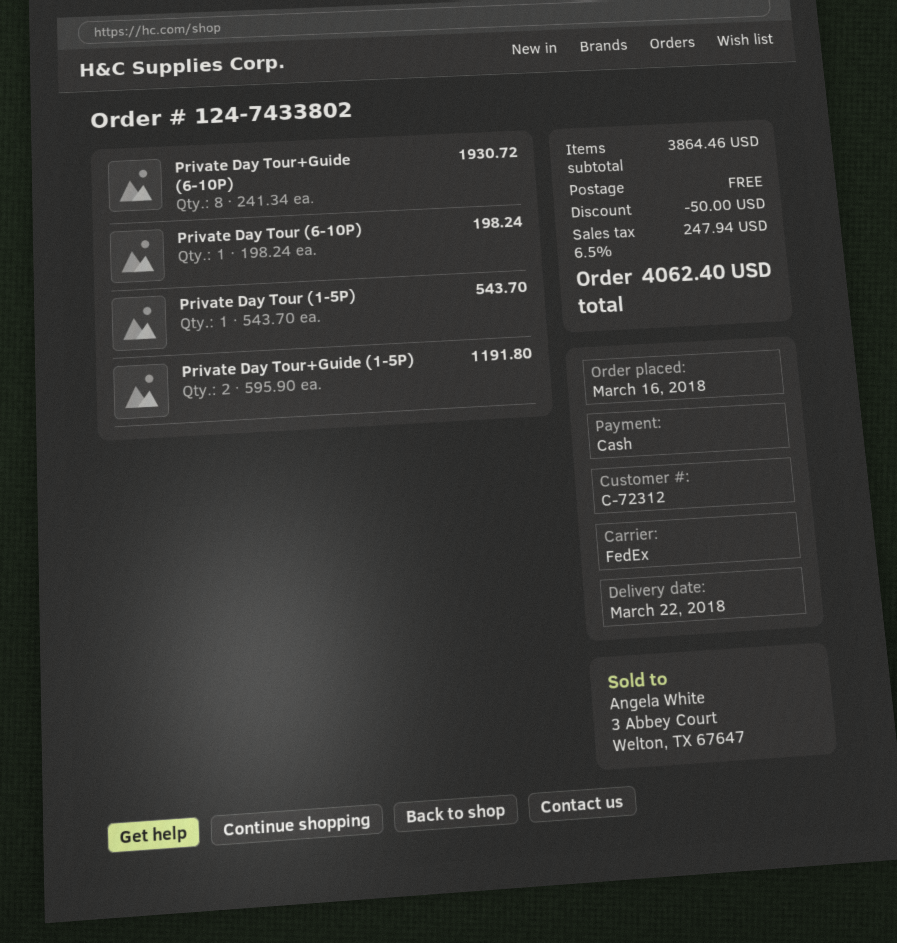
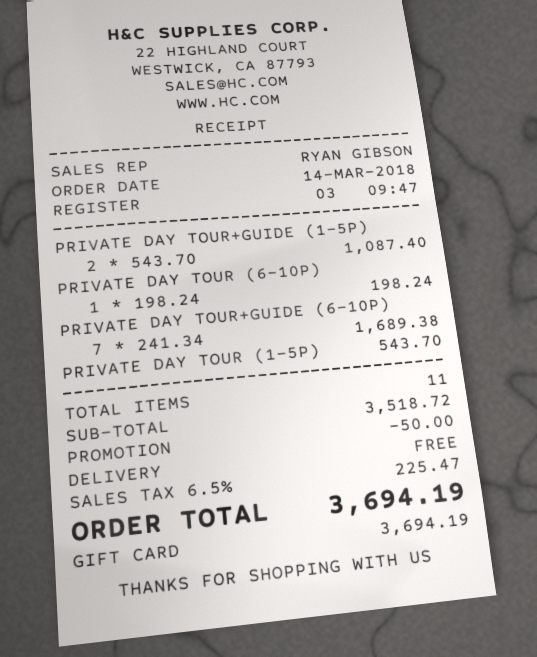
order date: 2018-03-16 -> 2018-03-14
payment method: cash -> gift card
Private Day Tour+Guide (6-10P): 8 x 241.34 = 1930.72 -> 7 x 241.34 = 1689.38
Private Day Tour+Guide (1-5P): 2 x 595.90 = 1191.80 -> 2 x 543.70 = 1087.40
subtotal: 3864.46 -> 3518.72
tax: 6.5% = 247.94 -> 6.5% = 225.47
total: 4062.40 -> 3694.19

